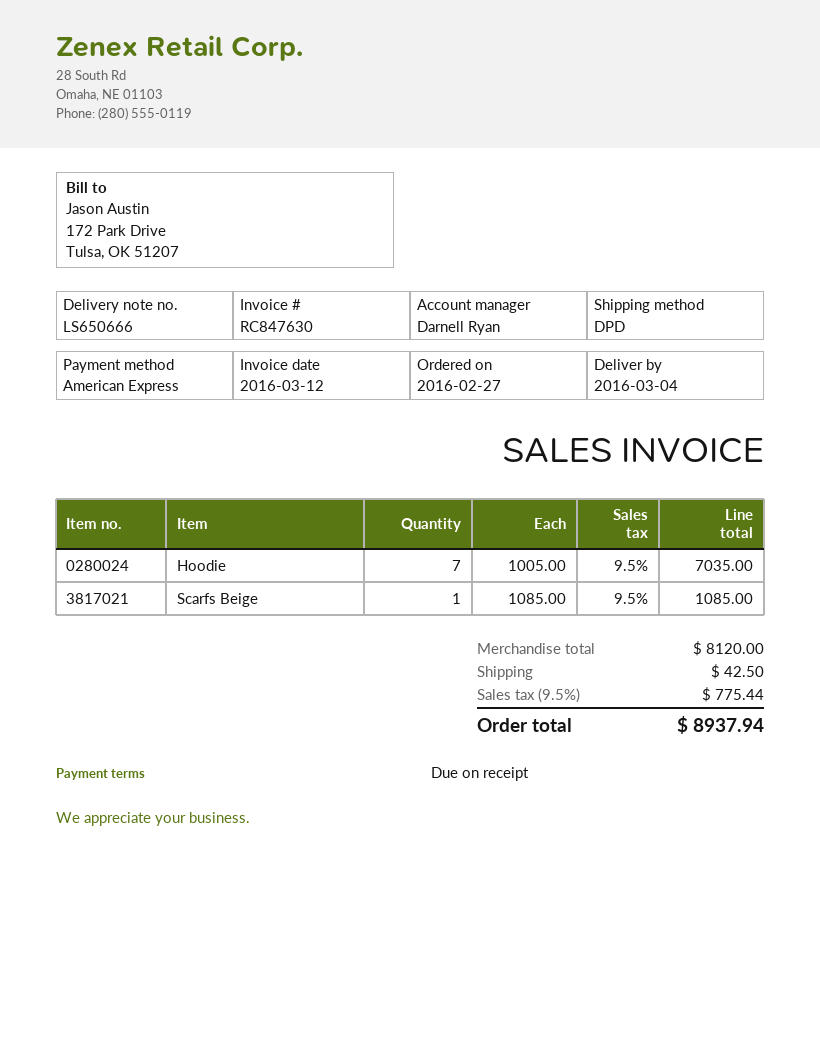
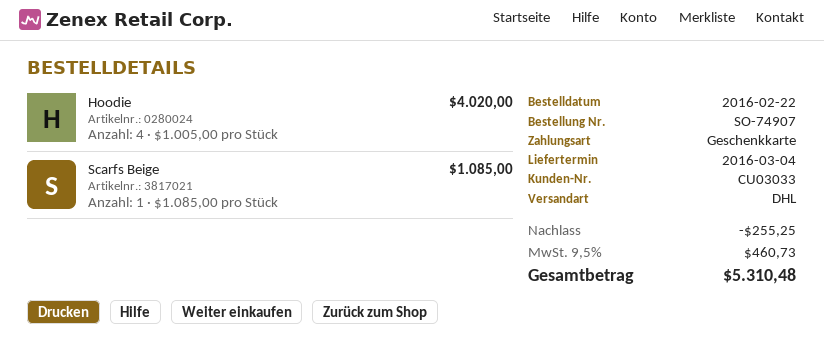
order date: 2016-02-27 -> 2016-02-22
payment method: American Express -> gift card
shipping method: DPD -> DHL
Hoodie: 7 x 1005.00 = 7035.00 -> 4 x 1005.00 = 4020.00
discount: none -> 255.25
shipping: 42.50 -> none
tax: 9.5% = 775.44 -> 9.5% = 460.73
total: 8937.94 -> 5310.48

